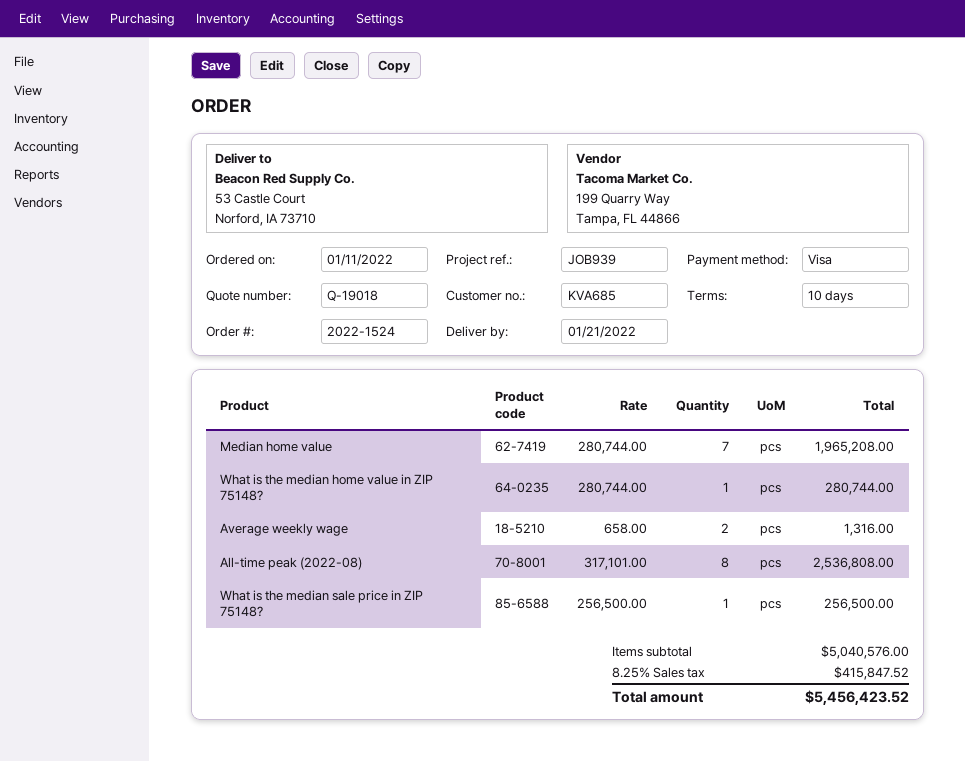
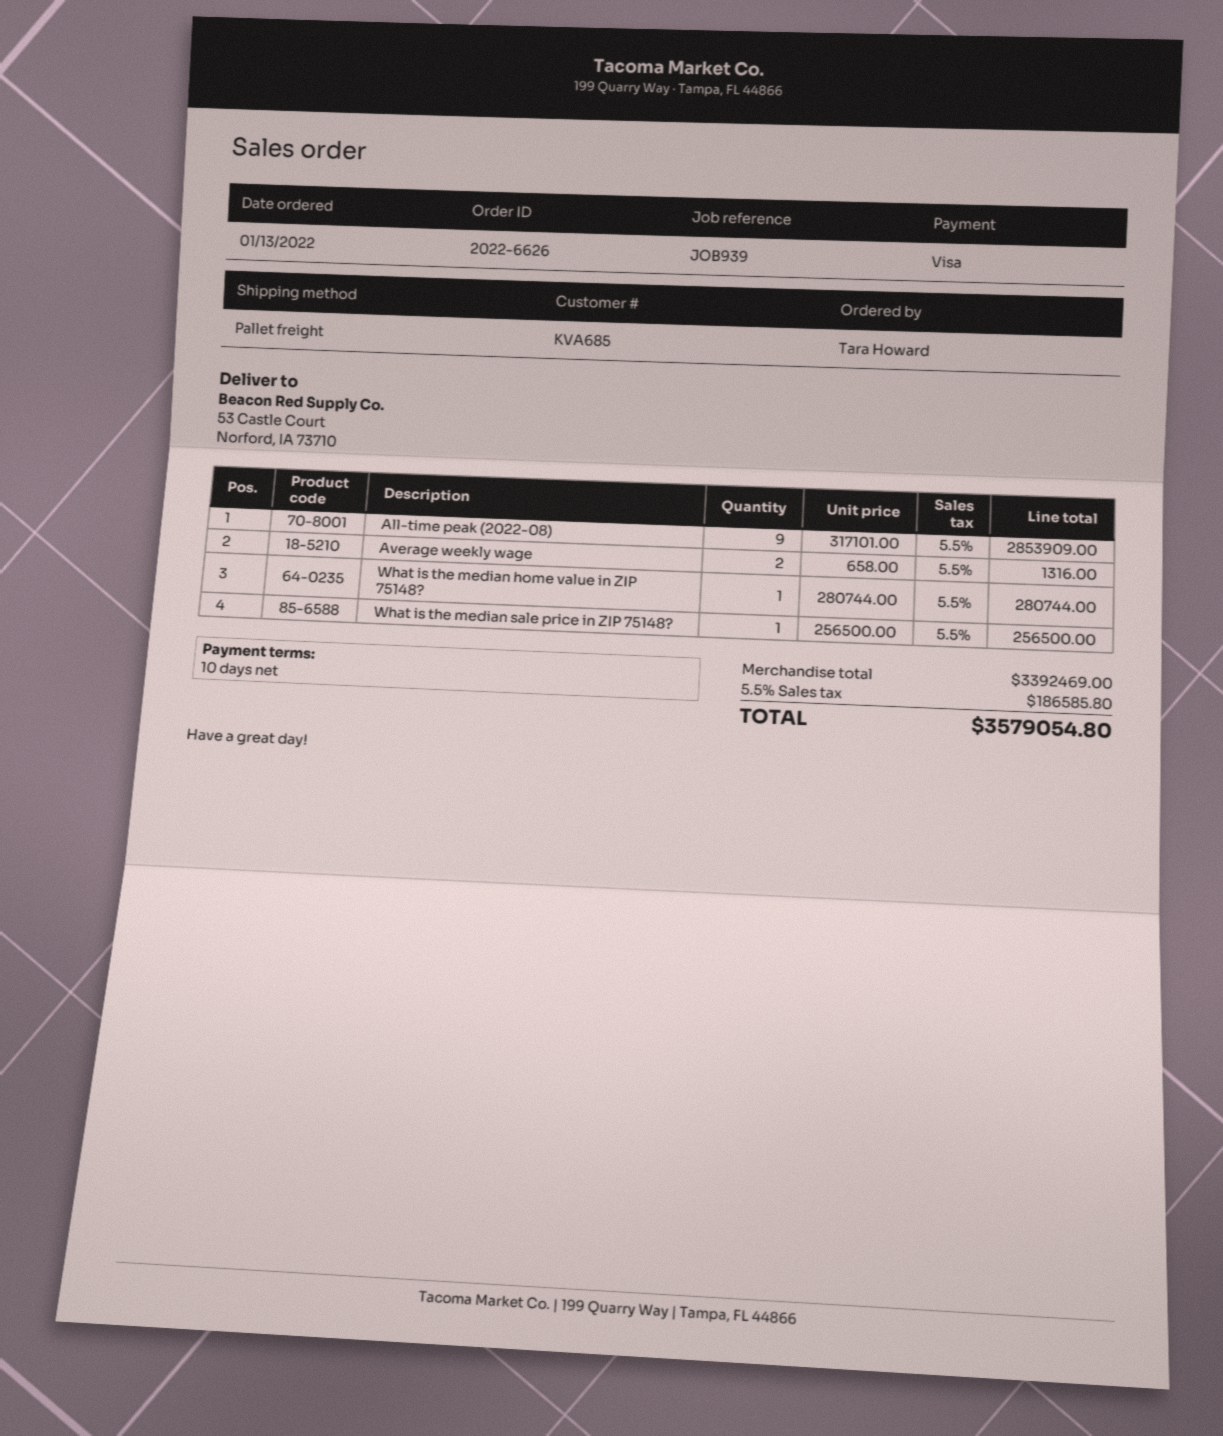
order number: 2022-1524 -> 2022-6626
order date: 2022-01-11 -> 2022-01-13
Median home value: 7 x 280744.00 = 1965208.00 -> none
All-time peak (2022-08): 8 x 317101.00 = 2536808.00 -> 9 x 317101.00 = 2853909.00
subtotal: 5040576.00 -> 3392469.00
tax: 8.25% = 415847.52 -> 5.5% = 186585.80
total: 5456423.52 -> 3579054.80

